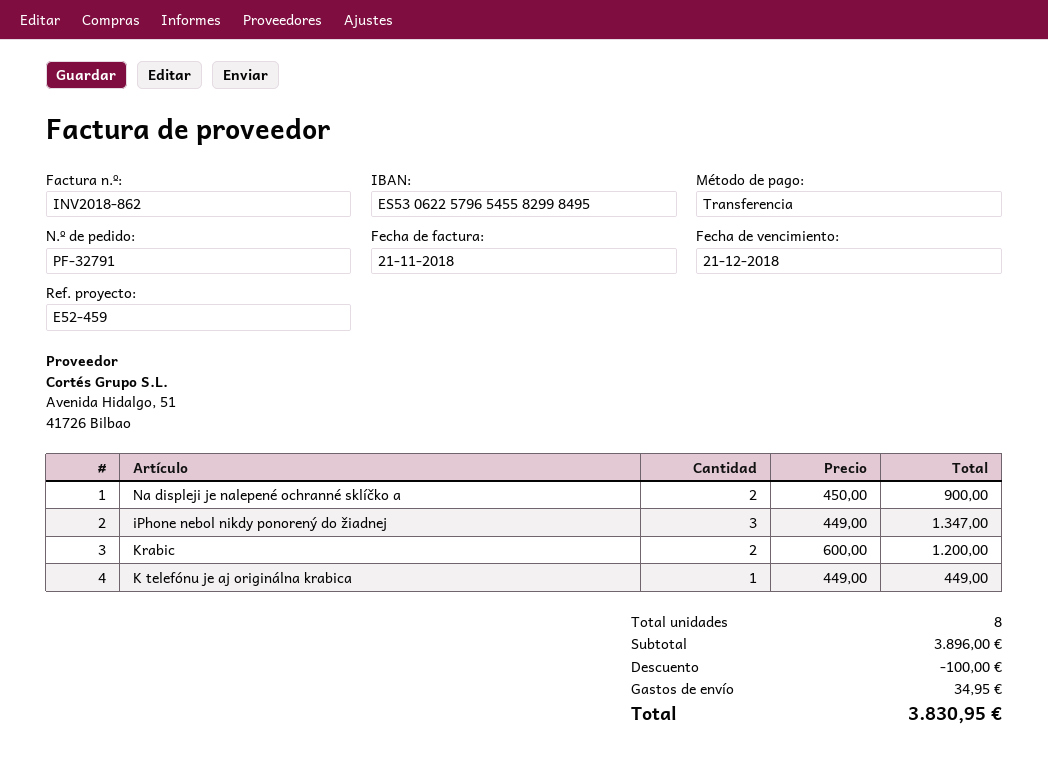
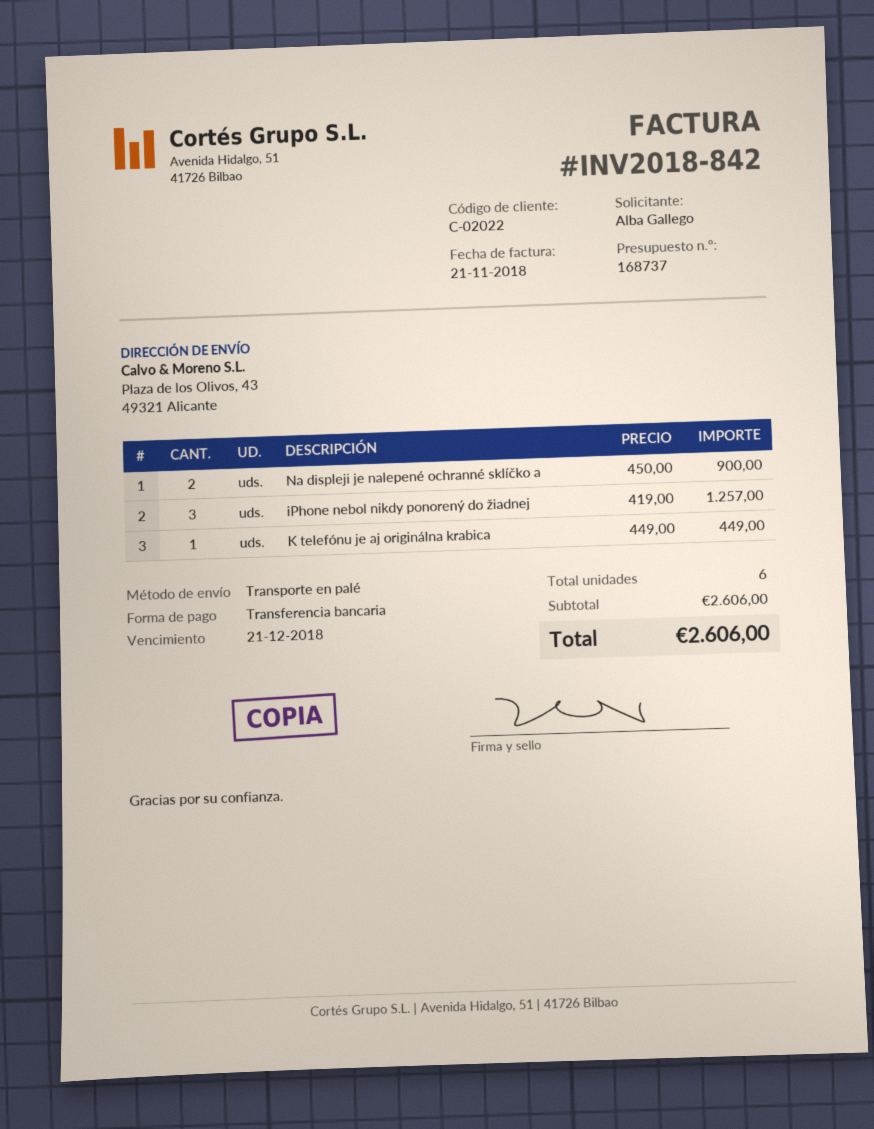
invoice number: INV2018-862 -> INV2018-842
iPhone nebol nikdy ponorený do žiadnej: 3 x 449.00 = 1347.00 -> 3 x 419.00 = 1257.00
Krabic: 2 x 600.00 = 1200.00 -> none
total quantity: 8 -> 6
subtotal: 3896.00 -> 2606.00
discount: 100.00 -> none
shipping: 34.95 -> none
total: 3830.95 -> 2606.00

